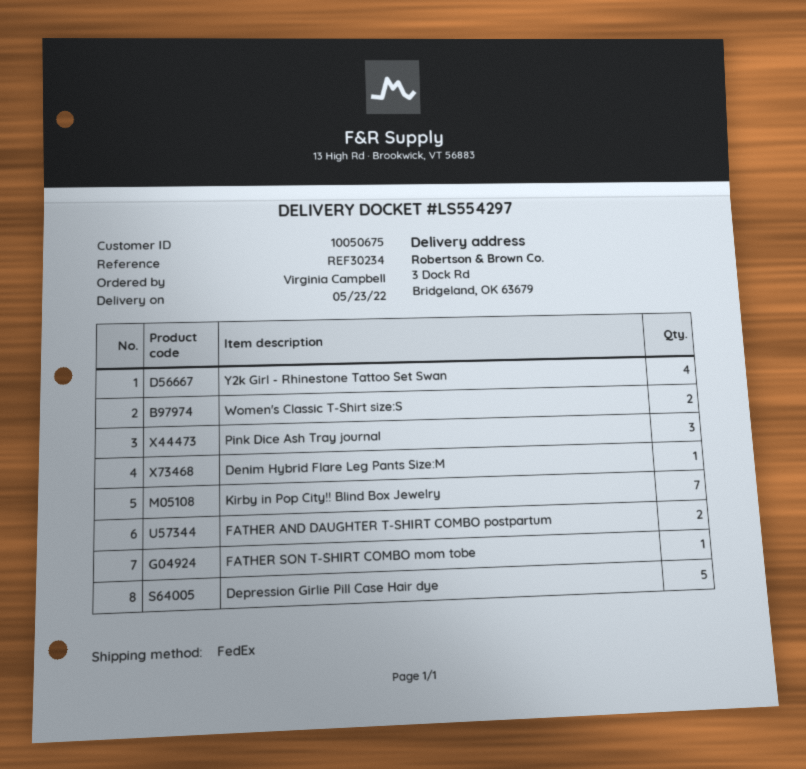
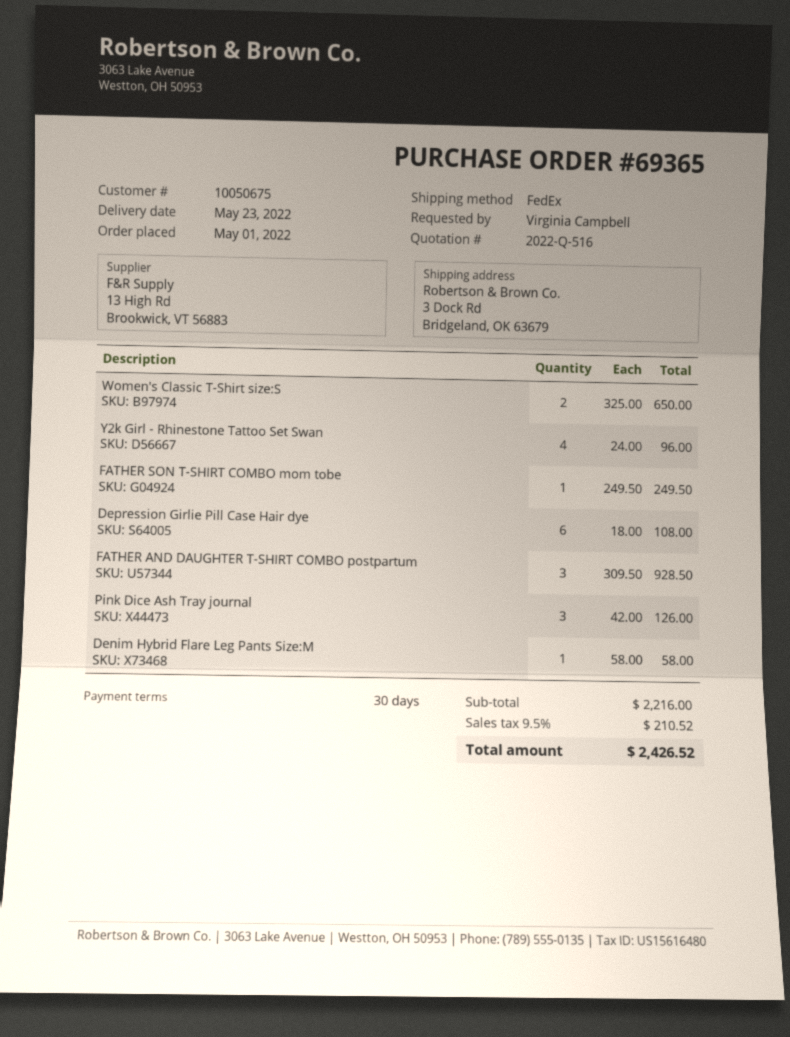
Kirby in Pop City!! Blind Box Jewelry: 7 -> none
FATHER AND DAUGHTER T-SHIRT COMBO postpartum: 2 -> 3
Depression Girlie Pill Case Hair dye: 5 -> 6

